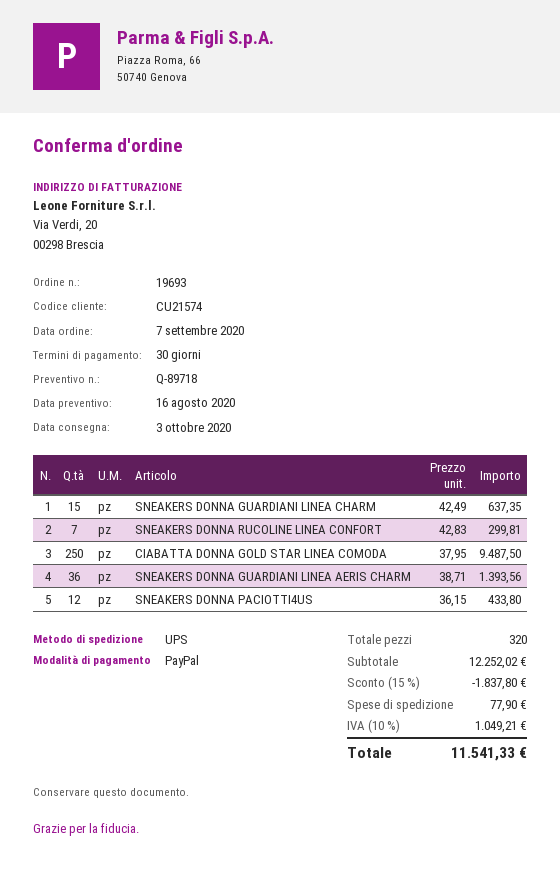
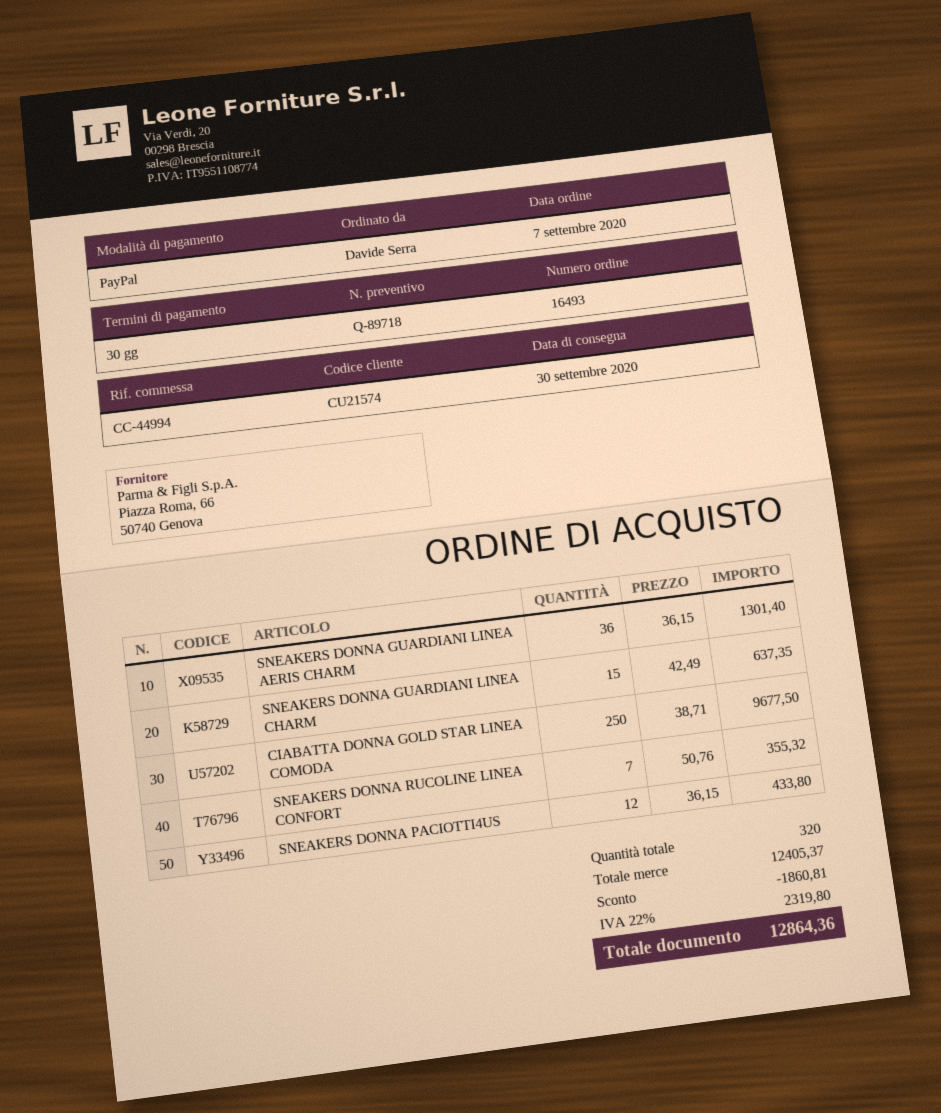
order number: 19693 -> 16493
delivery date: 2020-10-03 -> 2020-09-30
SNEAKERS DONNA RUCOLINE LINEA CONFORT: 7 x 42.83 = 299.81 -> 7 x 50.76 = 355.32
CIABATTA DONNA GOLD STAR LINEA COMODA: 250 x 37.95 = 9487.50 -> 250 x 38.71 = 9677.50
SNEAKERS DONNA GUARDIANI LINEA AERIS CHARM: 36 x 38.71 = 1393.56 -> 36 x 36.15 = 1301.40
subtotal: 12252.02 -> 12405.37
discount: 1837.80 -> 1860.81
shipping: 77.90 -> none
tax: 10% = 1049.21 -> 22% = 2319.80
total: 11541.33 -> 12864.36

